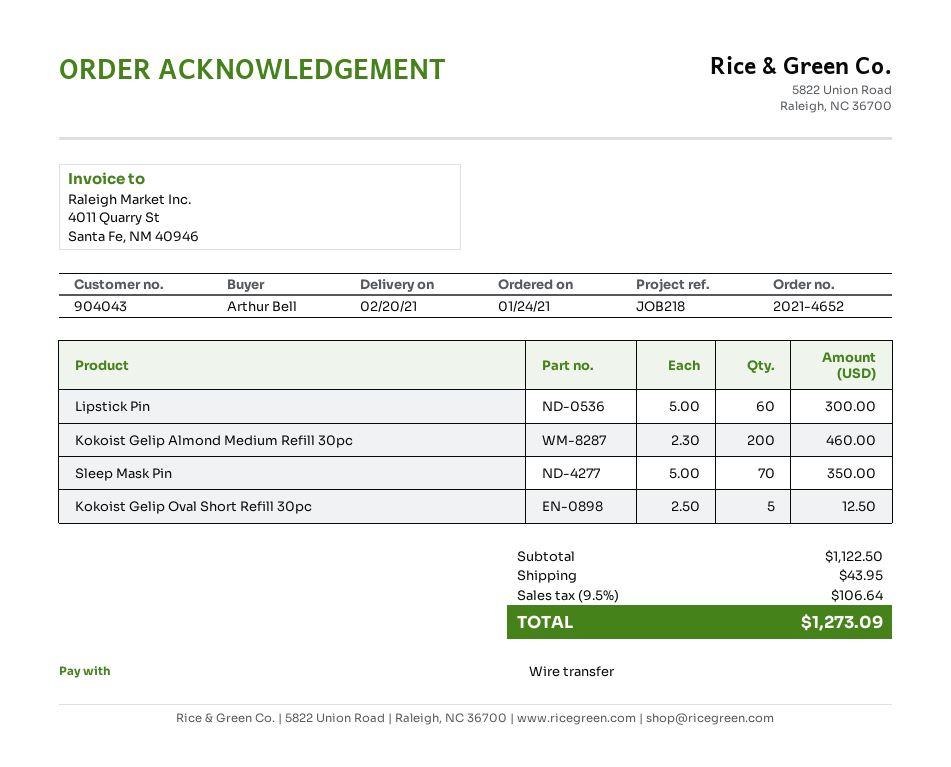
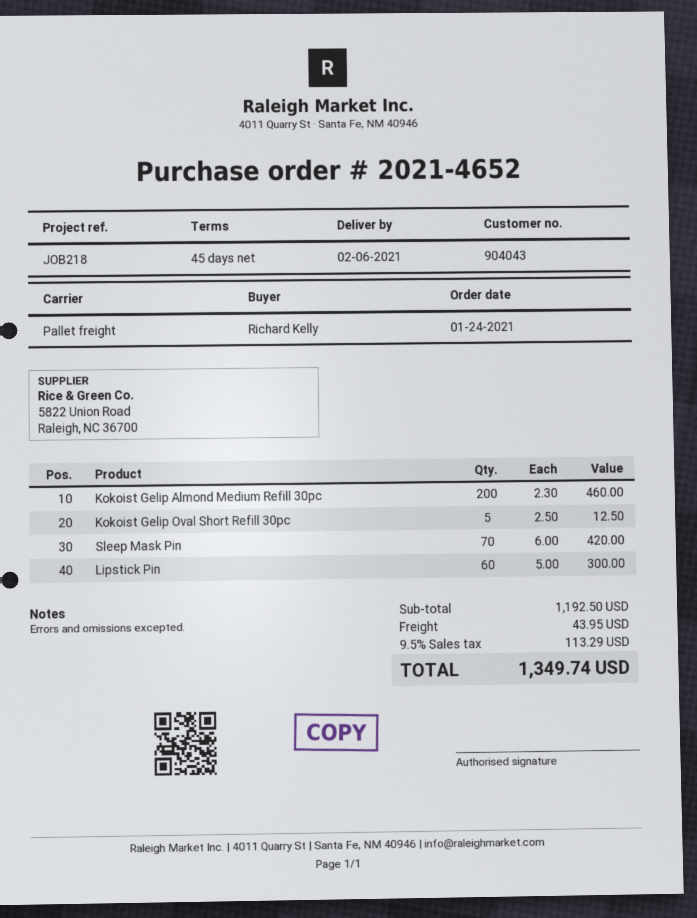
delivery date: 2021-02-20 -> 2021-02-06
ordered by: Arthur Bell -> Richard Kelly
Sleep Mask Pin: 70 x 5.00 = 350.00 -> 70 x 6.00 = 420.00
subtotal: 1122.50 -> 1192.50
tax: 9.5% = 106.64 -> 9.5% = 113.29
total: 1273.09 -> 1349.74

